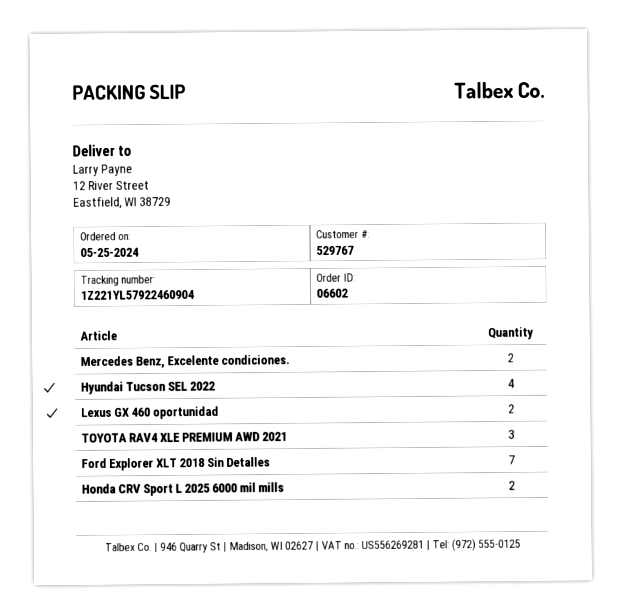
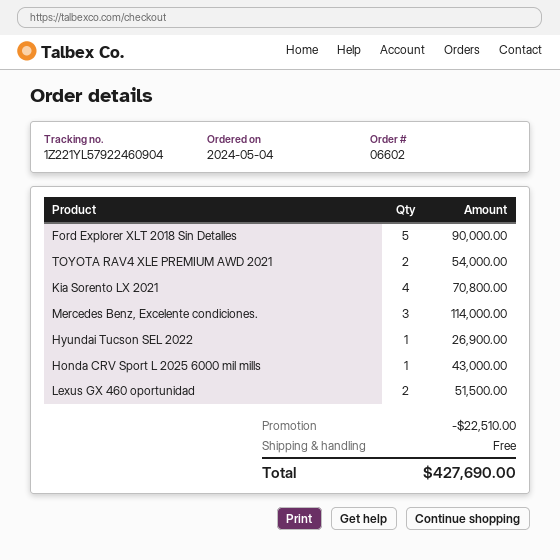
order date: 2024-05-25 -> 2024-05-04
Mercedes Benz, Excelente condiciones.: 2 -> 3
Hyundai Tucson SEL 2022: 4 -> 1
TOYOTA RAV4 XLE PREMIUM AWD 2021: 3 -> 2
Ford Explorer XLT 2018 Sin Detalles: 7 -> 5
Honda CRV Sport L 2025 6000 mil mills: 2 -> 1
Kia Sorento LX 2021: none -> 4

